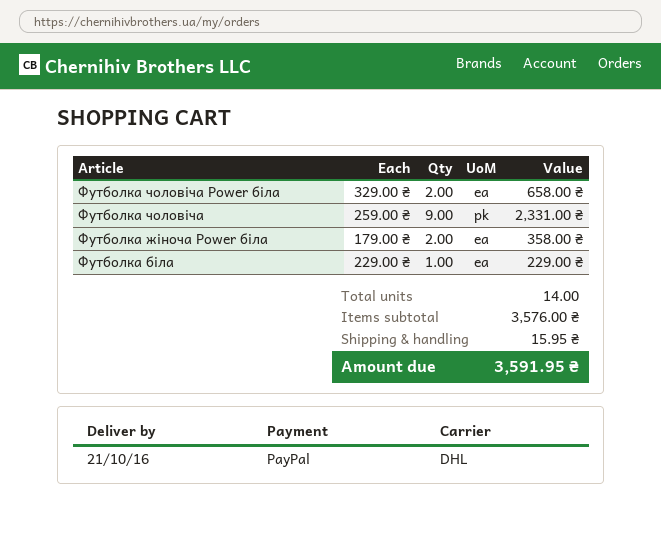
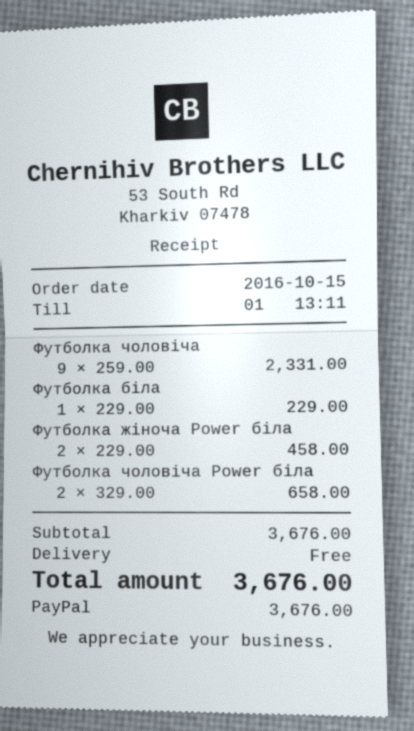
Футболка жіноча Power біла: 2 x 179.00 = 358.00 -> 2 x 229.00 = 458.00
subtotal: 3576.00 -> 3676.00
shipping: 15.95 -> 0.00
total: 3591.95 -> 3676.00

